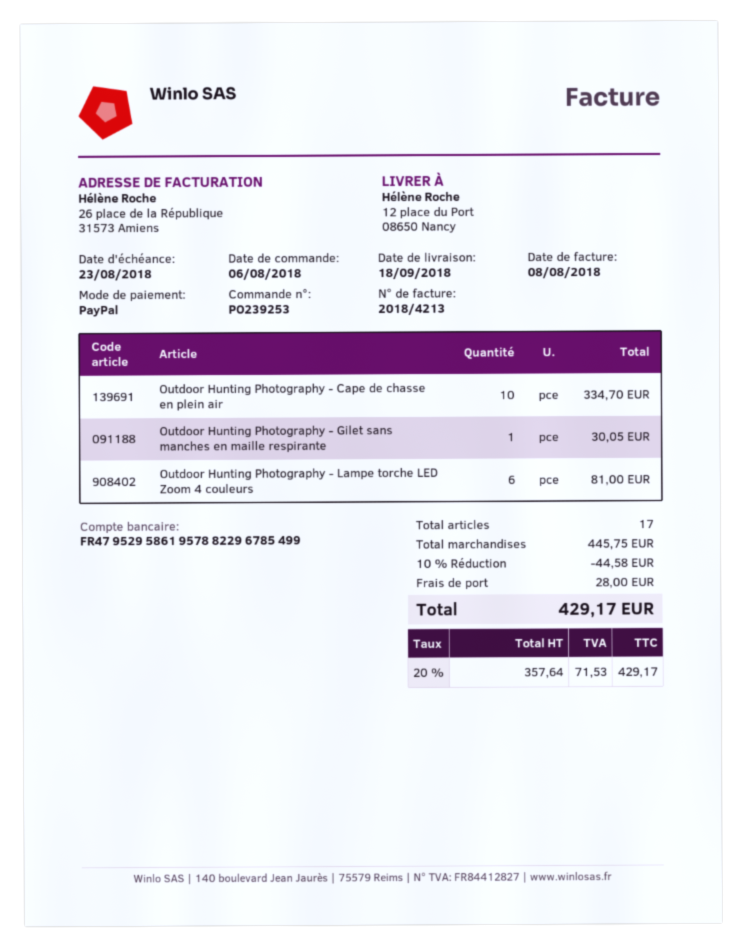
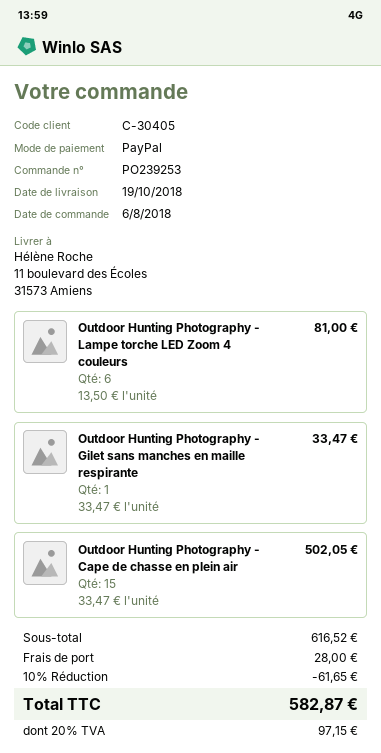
delivery date: 2018-09-18 -> 2018-10-19
ship to: 12 place du Port, 08650 Nancy -> 11 boulevard des Écoles, 31573 Amiens
Outdoor Hunting Photography - Cape de chasse en plein air: 10 for 334.70 -> 15 for 502.05
Outdoor Hunting Photography - Gilet sans manches en maille respirante: 1 for 30.05 -> 1 for 33.47
subtotal: 445.75 -> 616.52
discount: 10% = 44.58 -> 10% = 61.65
tax: 20% = 71.53 -> 20% = 97.15
total: 429.17 -> 582.87

